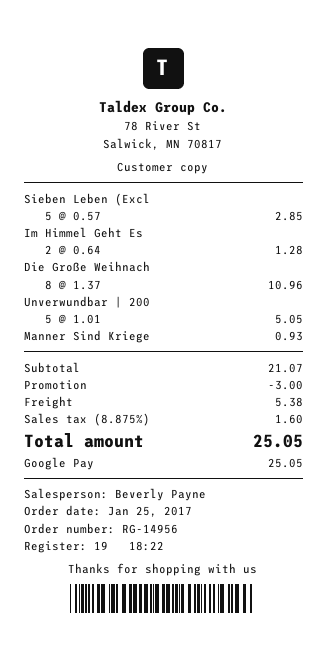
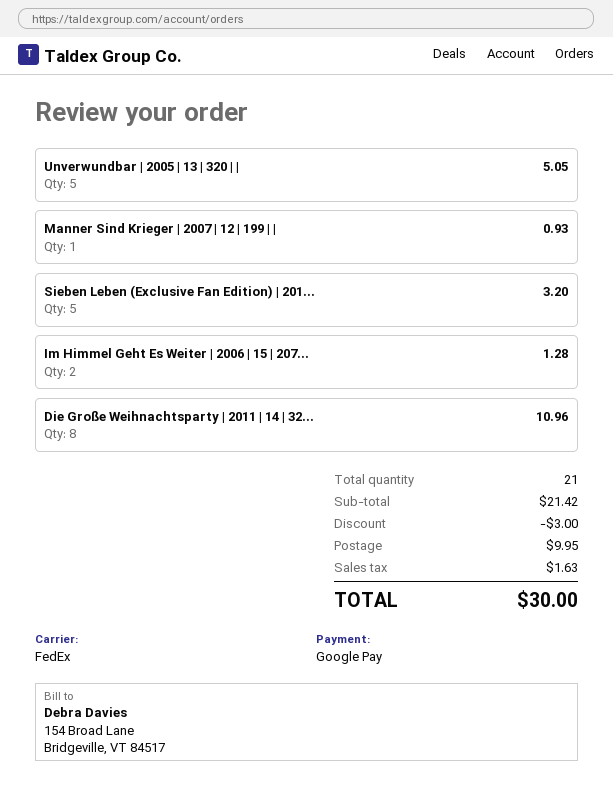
Sieben Leben (Excl: 5 for 2.85 -> 5 for 3.20
subtotal: 21.07 -> 21.42
shipping: 5.38 -> 9.95
tax: 1.60 -> 1.63
total: 25.05 -> 30.00

